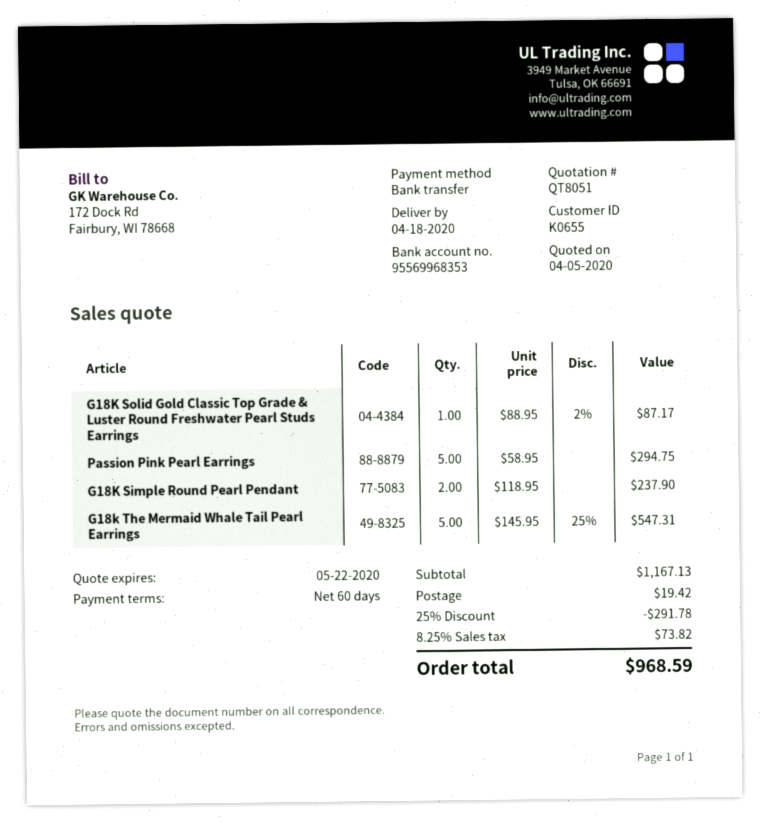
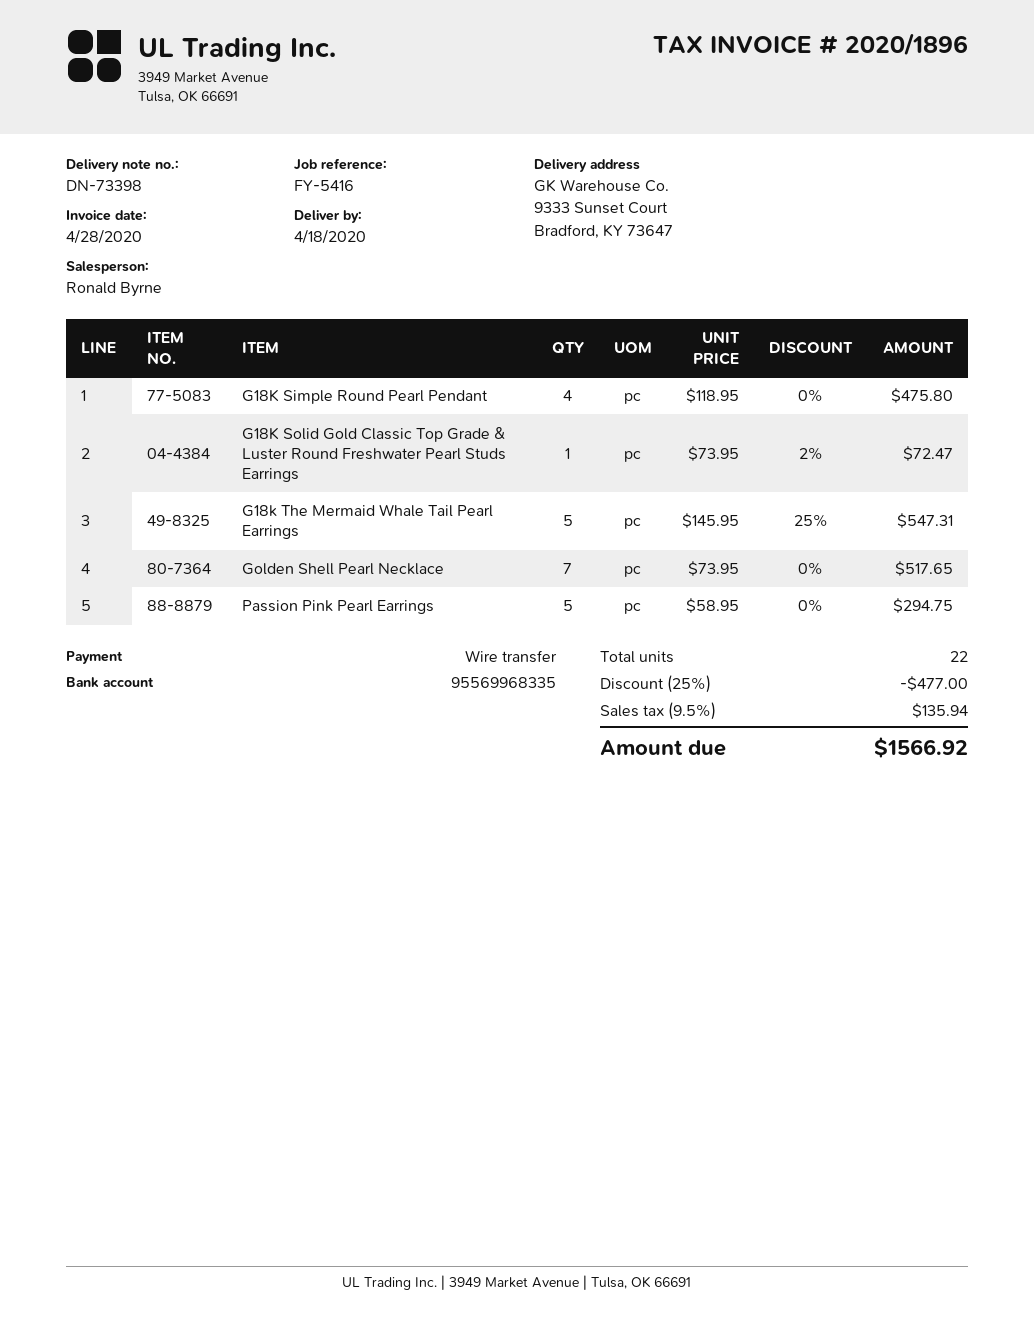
bank account: 95569968353 -> 95569968335
G18K Solid Gold Classic Top Grade & Luster Round Freshwater Pearl Studs Earrings: 1 x 88.95 - 2% = 87.17 -> 1 x 73.95 - 2% = 72.47
G18K Simple Round Pearl Pendant: 2 x 118.95 = 237.90 -> 4 x 118.95 = 475.80
Golden Shell Pearl Necklace: none -> 7 x 73.95 = 517.65
discount: 25% = 291.78 -> 25% = 477.00
shipping: 19.42 -> none
tax: 8.25% = 73.82 -> 9.5% = 135.94
total: 968.59 -> 1566.92

